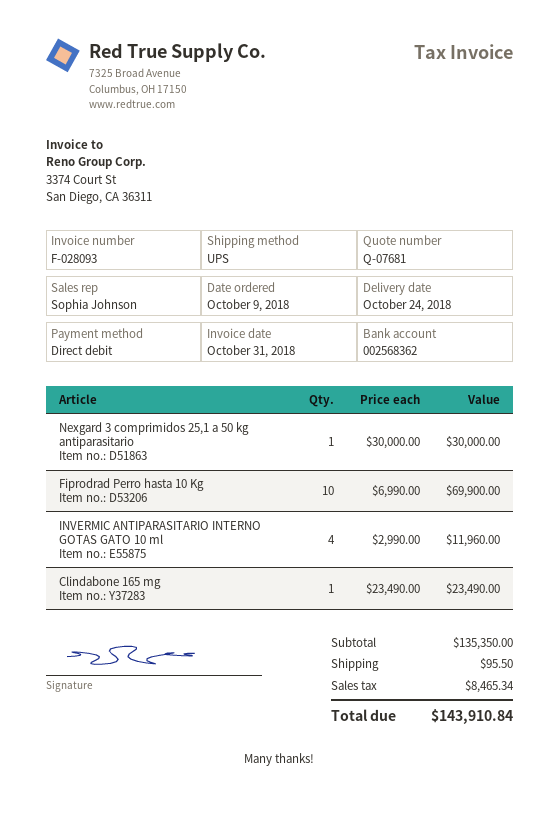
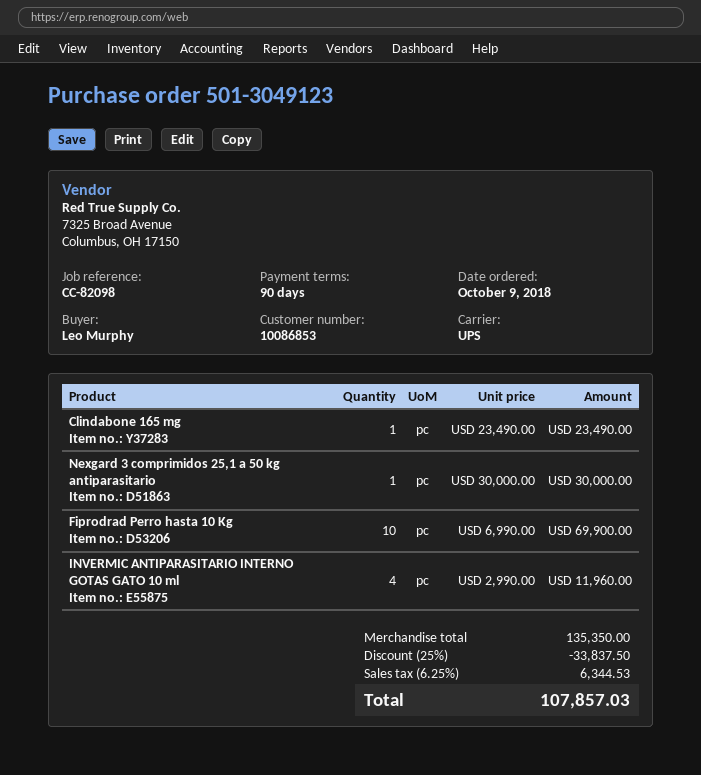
discount: none -> 25% = 33837.50
shipping: 95.50 -> none
tax: 8465.34 -> 6344.53
total: 143910.84 -> 107857.03

